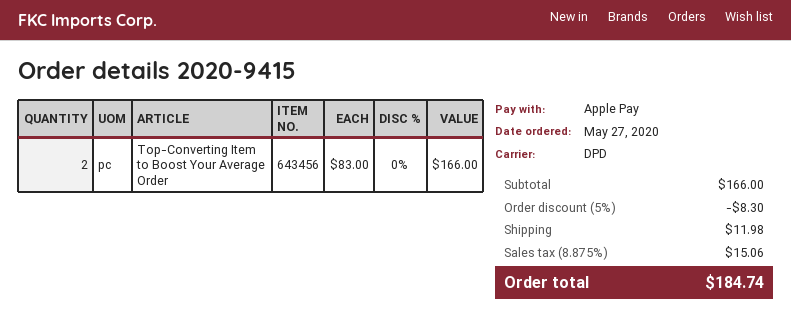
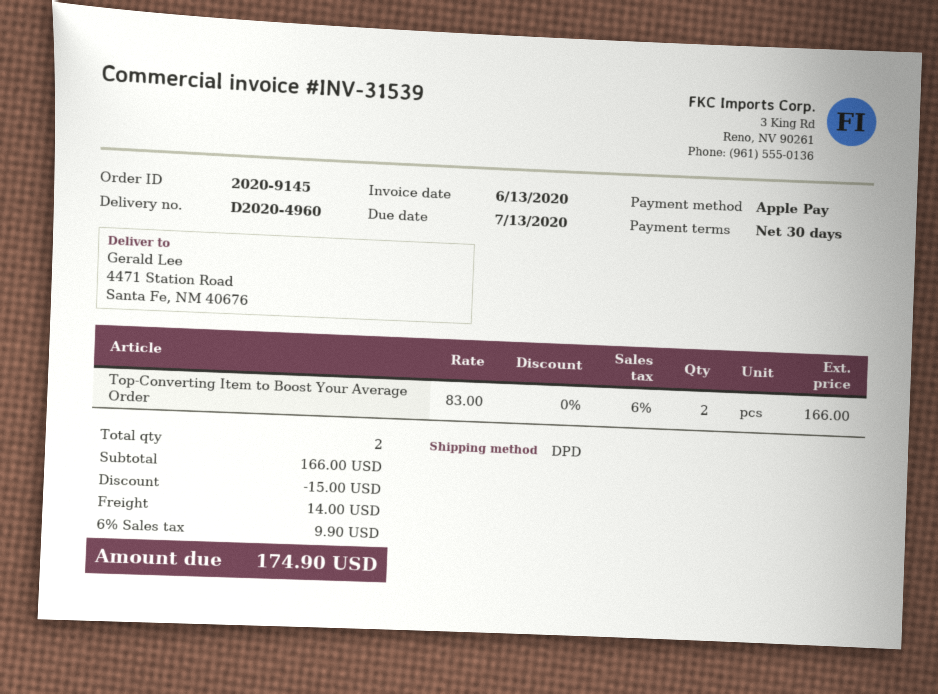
order number: 2020-9415 -> 2020-9145
discount: 8.30 -> 15.00
shipping: 11.98 -> 14.00
tax: 8.875% = 15.06 -> 6% = 9.90
total: 184.74 -> 174.90

